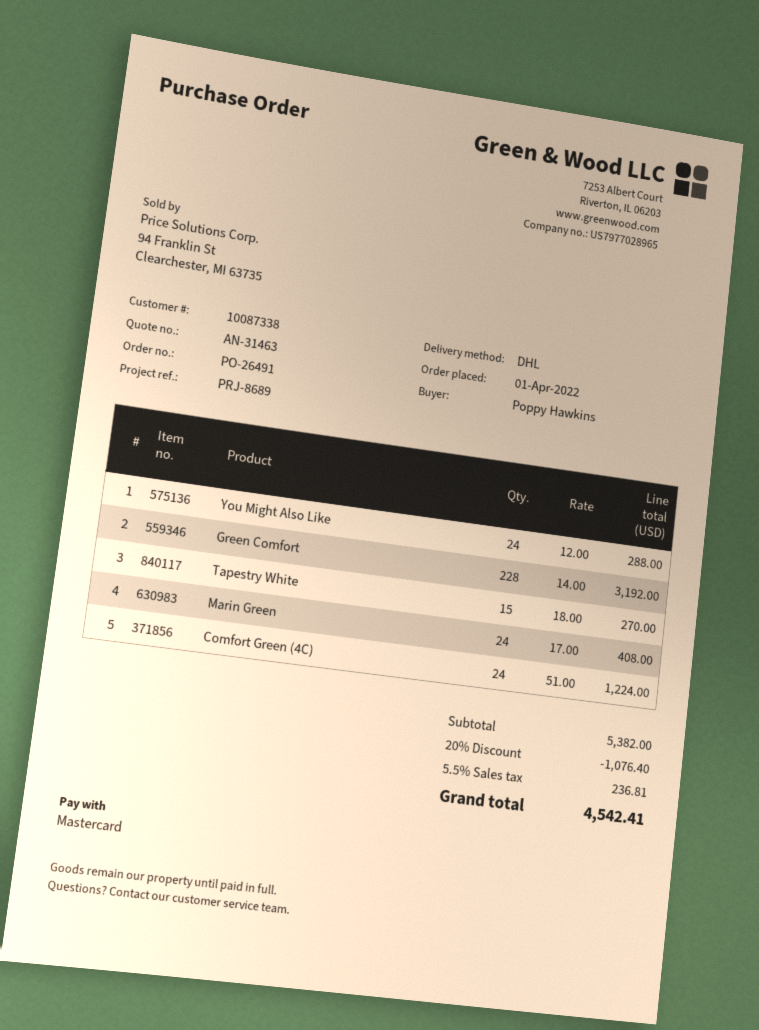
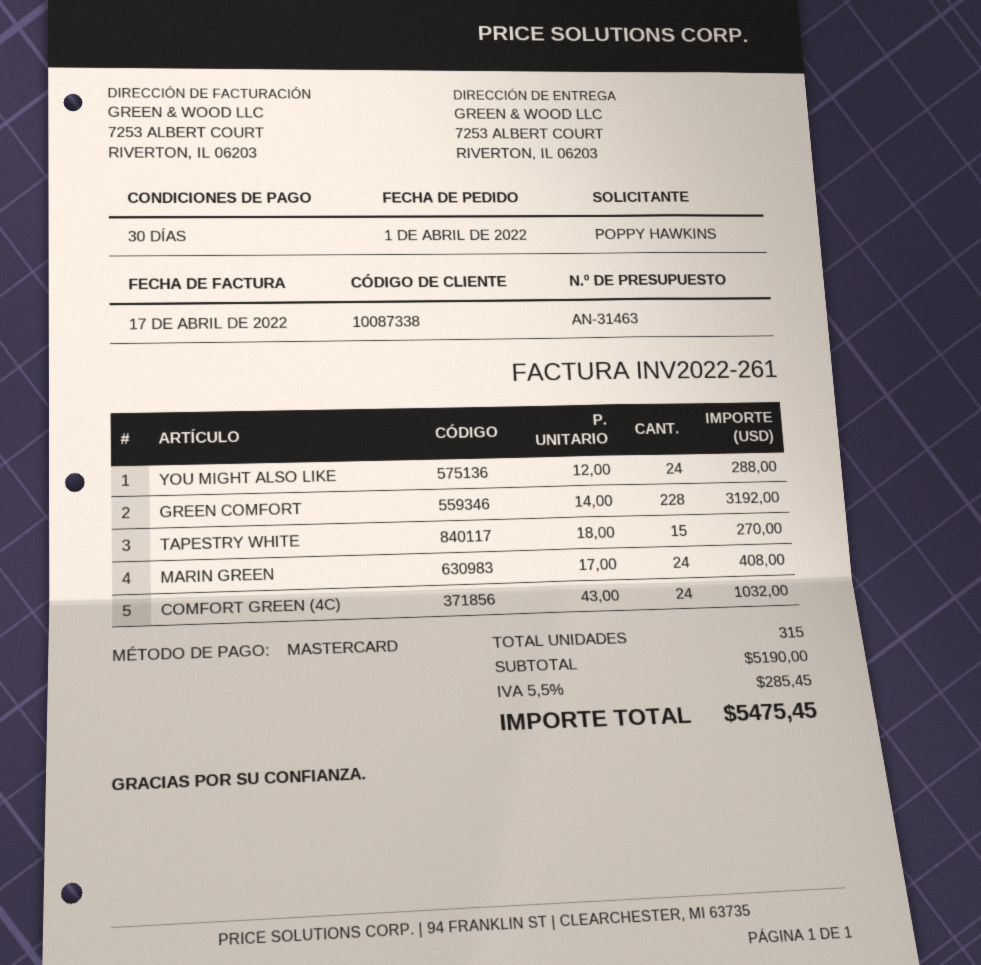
Comfort Green (4C): 24 x 51.00 = 1224.00 -> 24 x 43.00 = 1032.00
subtotal: 5382.00 -> 5190.00
discount: 20% = 1076.40 -> none
tax: 5.5% = 236.81 -> 5.5% = 285.45
total: 4542.41 -> 5475.45

